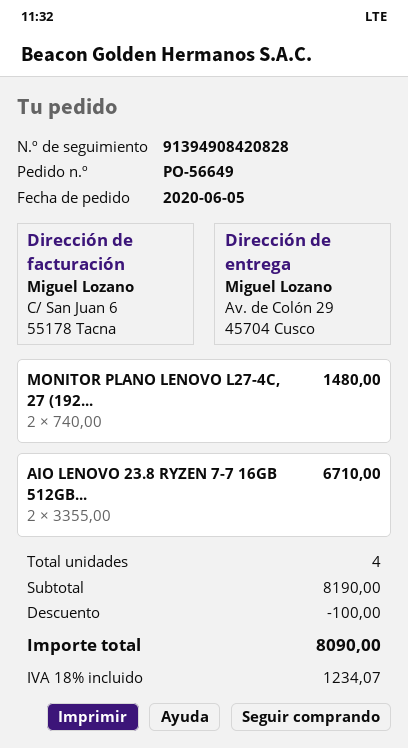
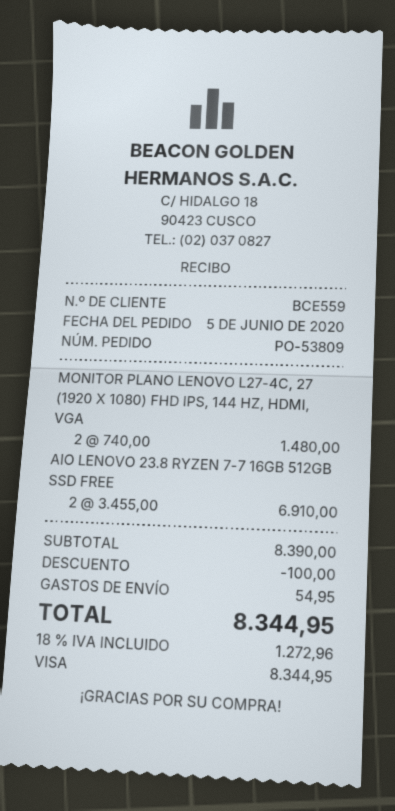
order number: PO-56649 -> PO-53809
AIO LENOVO 23.8 RYZEN 7-7 16GB 512GB...: 2 x 3355.00 = 6710.00 -> 2 x 3455.00 = 6910.00
subtotal: 8190.00 -> 8390.00
shipping: none -> 54.95
tax: 18% = 1234.07 -> 18% = 1272.96
total: 8090.00 -> 8344.95

